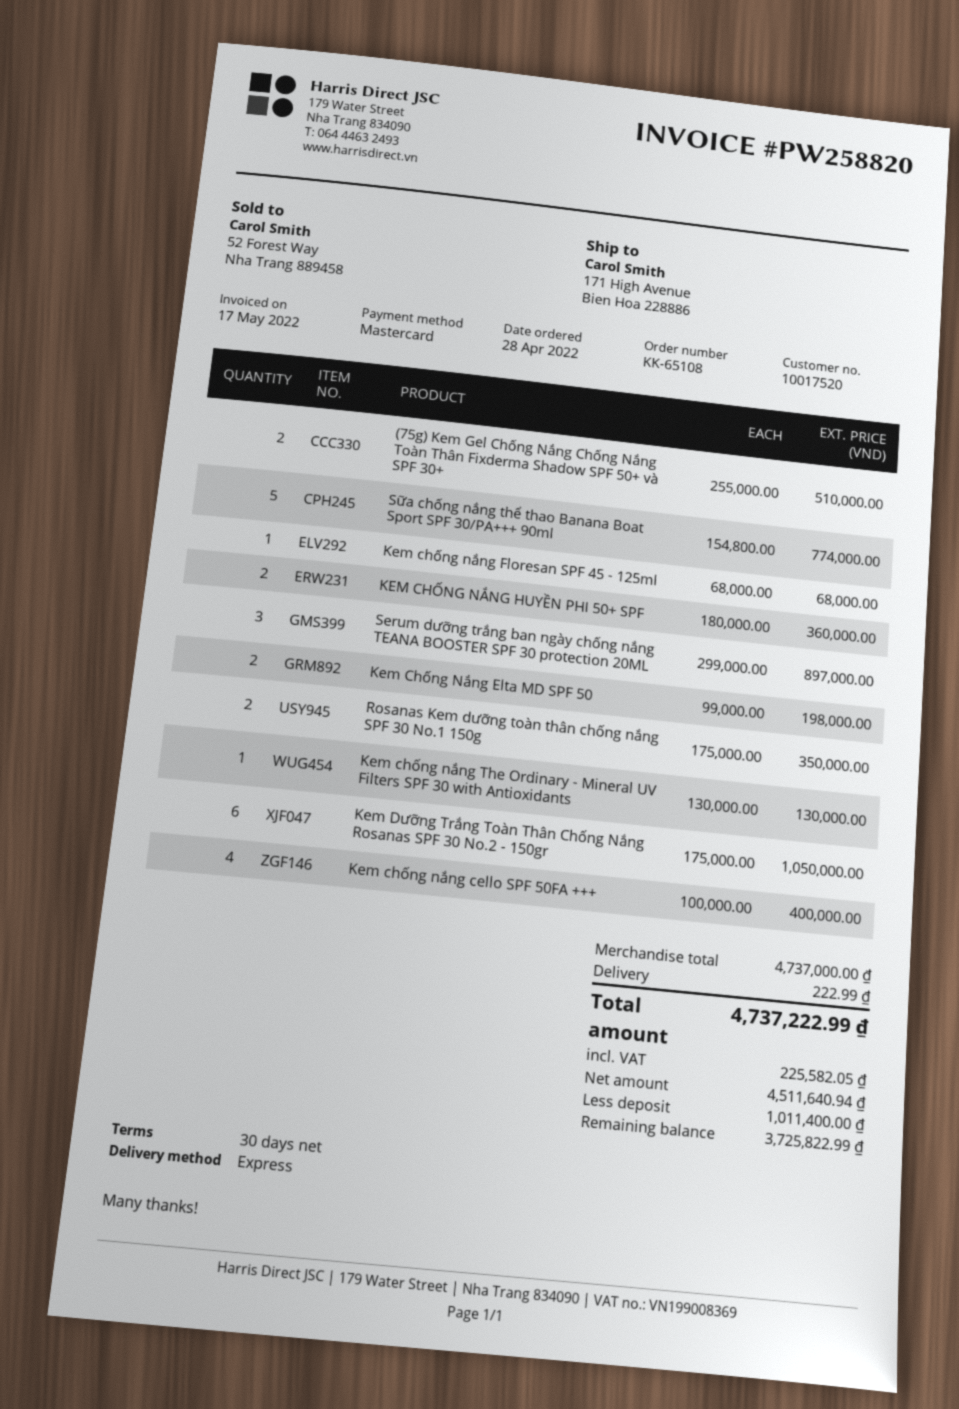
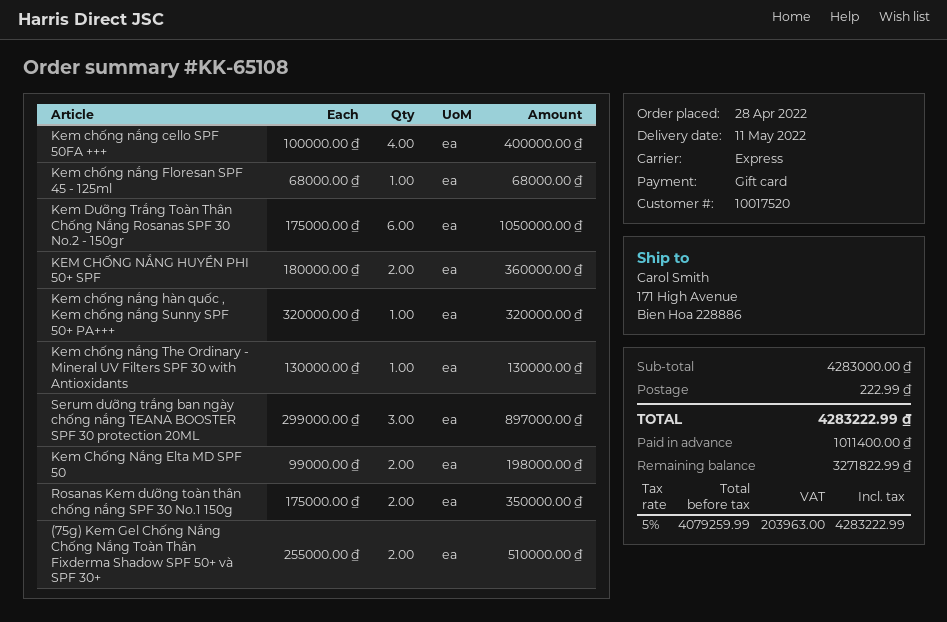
payment method: Mastercard -> gift card
Sữa chống nắng thể thao Banana Boat Sport SPF 30/PA+++ 90ml: 5 x 154800.00 = 774000.00 -> none
Kem chống nắng hàn quốc , Kem chống nắng Sunny SPF 50+ PA+++: none -> 1 x 320000.00 = 320000.00
subtotal: 4737000.00 -> 4283000.00
net: 4511640.94 -> 4079259.99
tax: 225582.05 -> 203963.00
total: 4737222.99 -> 4283222.99
balance: 3725822.99 -> 3271822.99

